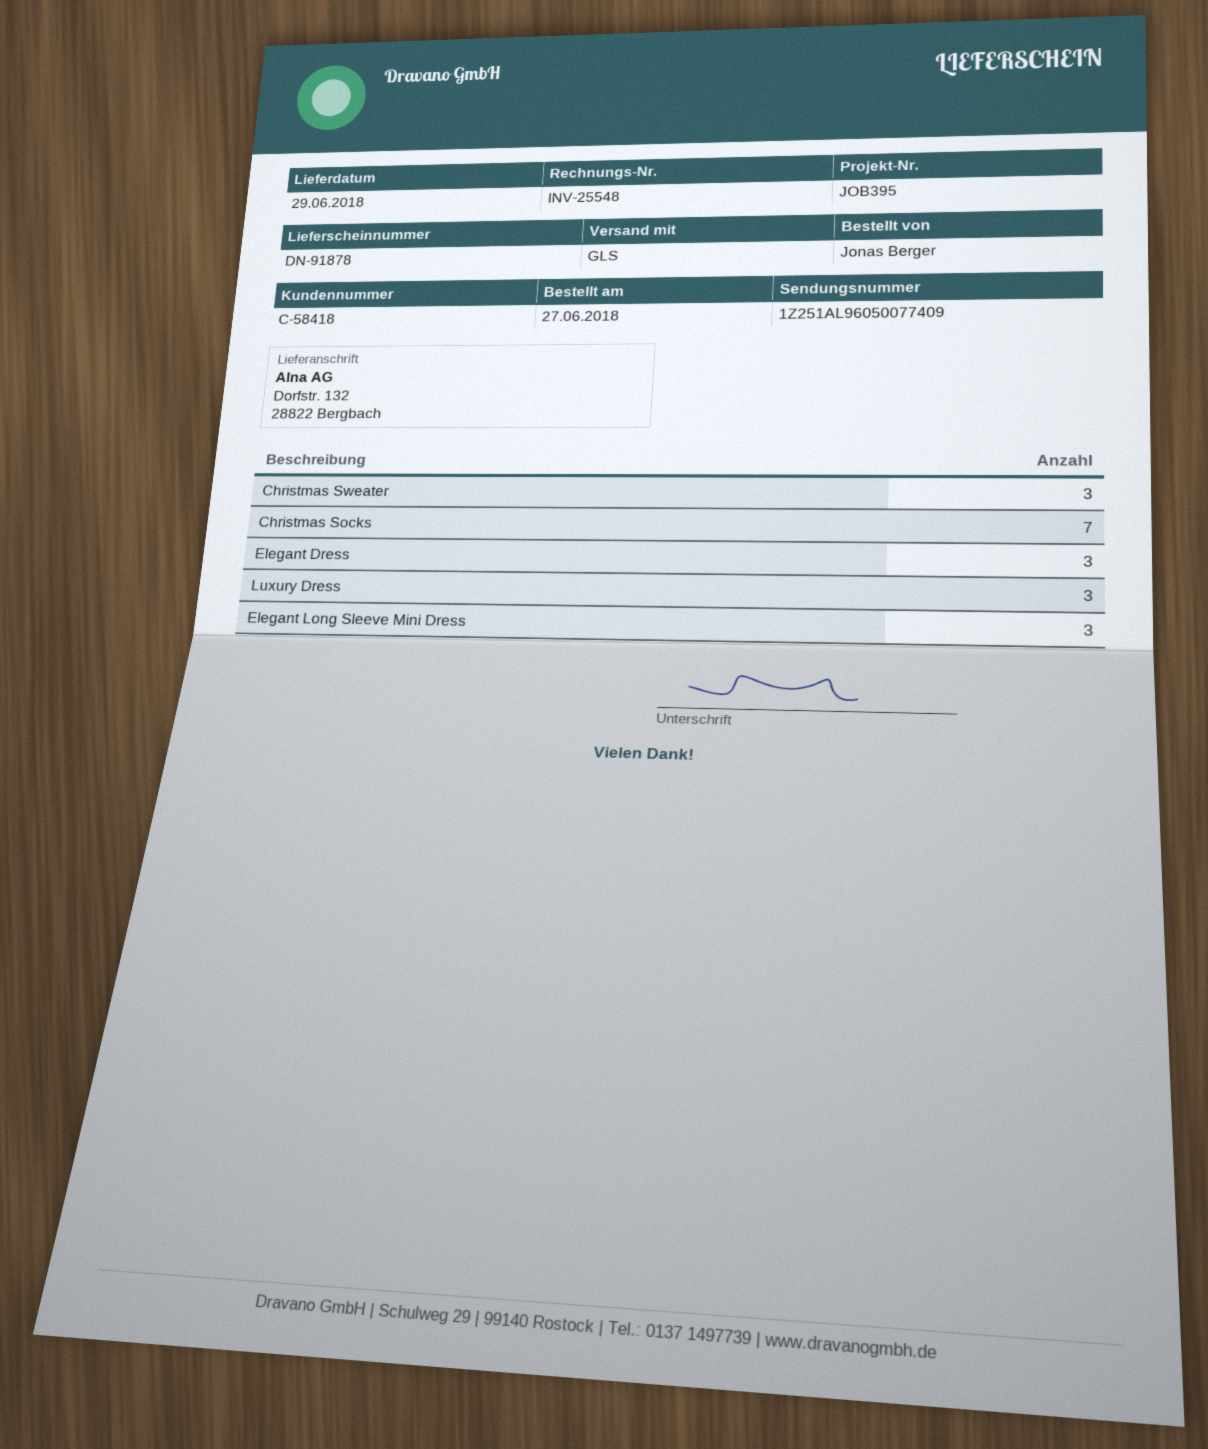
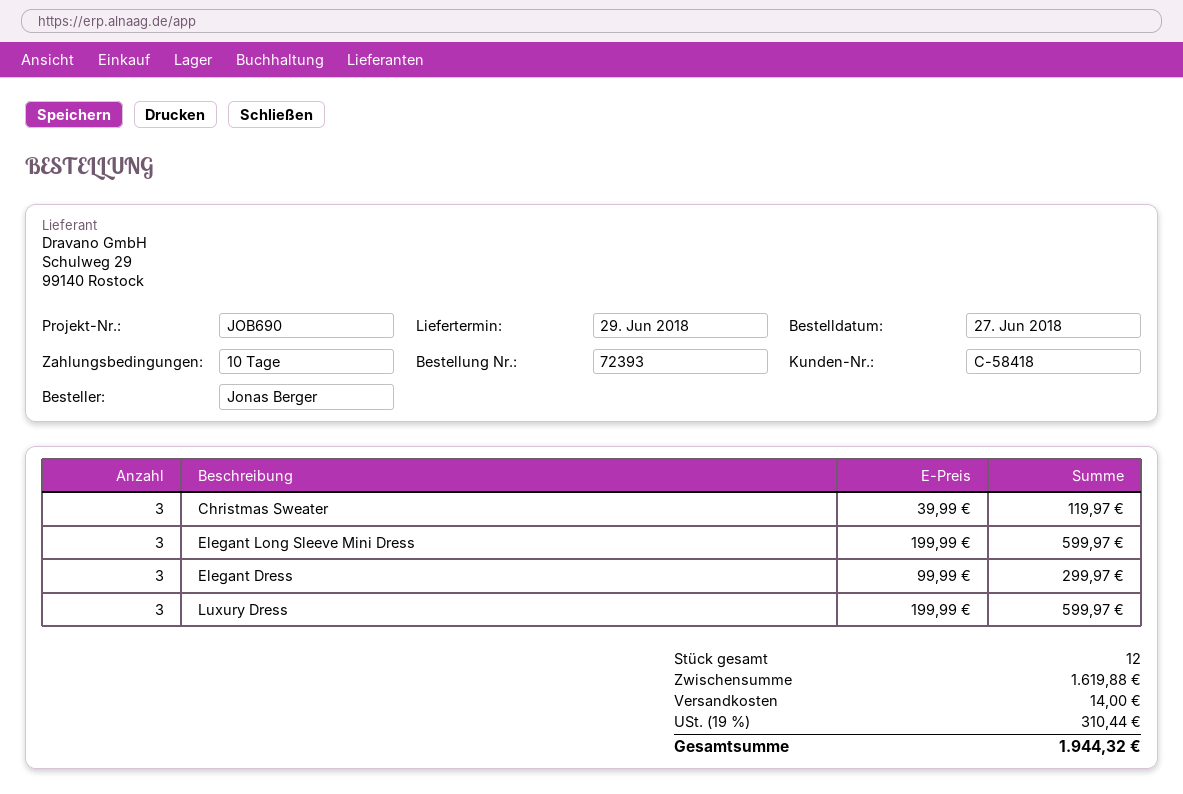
reference: JOB395 -> JOB690
Christmas Socks: 7 -> none

